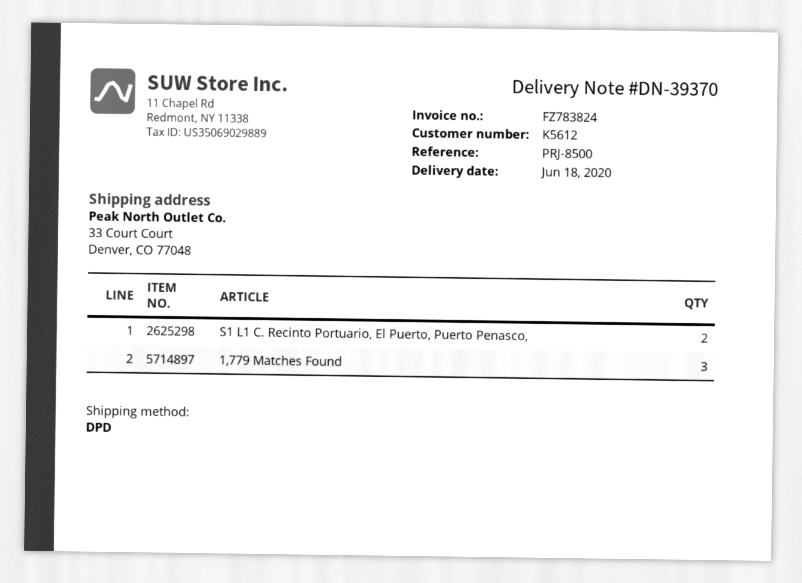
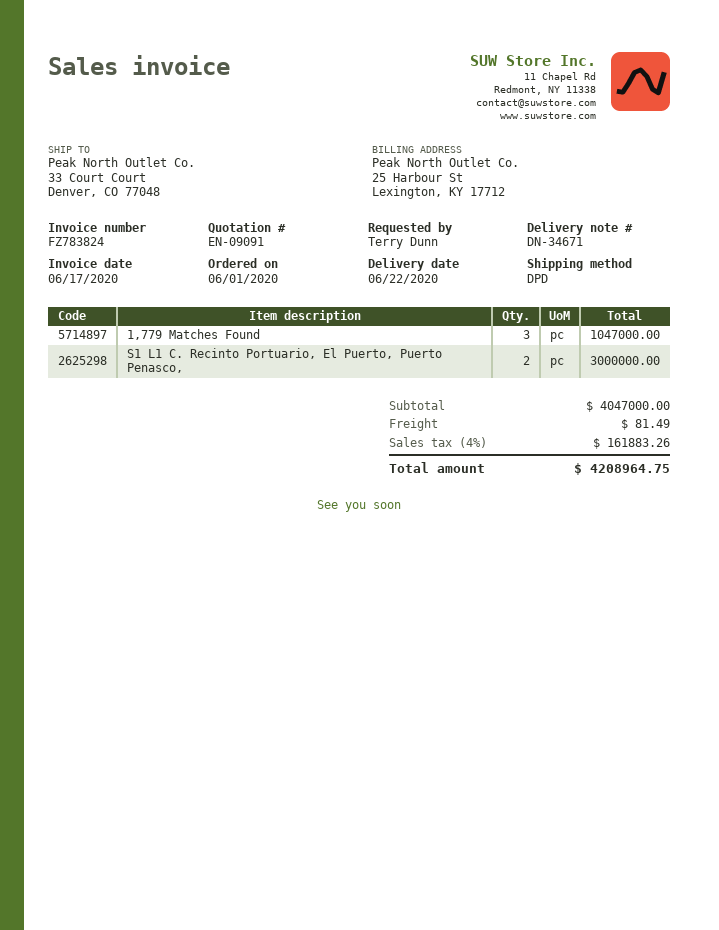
delivery note number: DN-39370 -> DN-34671
delivery date: 2020-06-18 -> 2020-06-22

